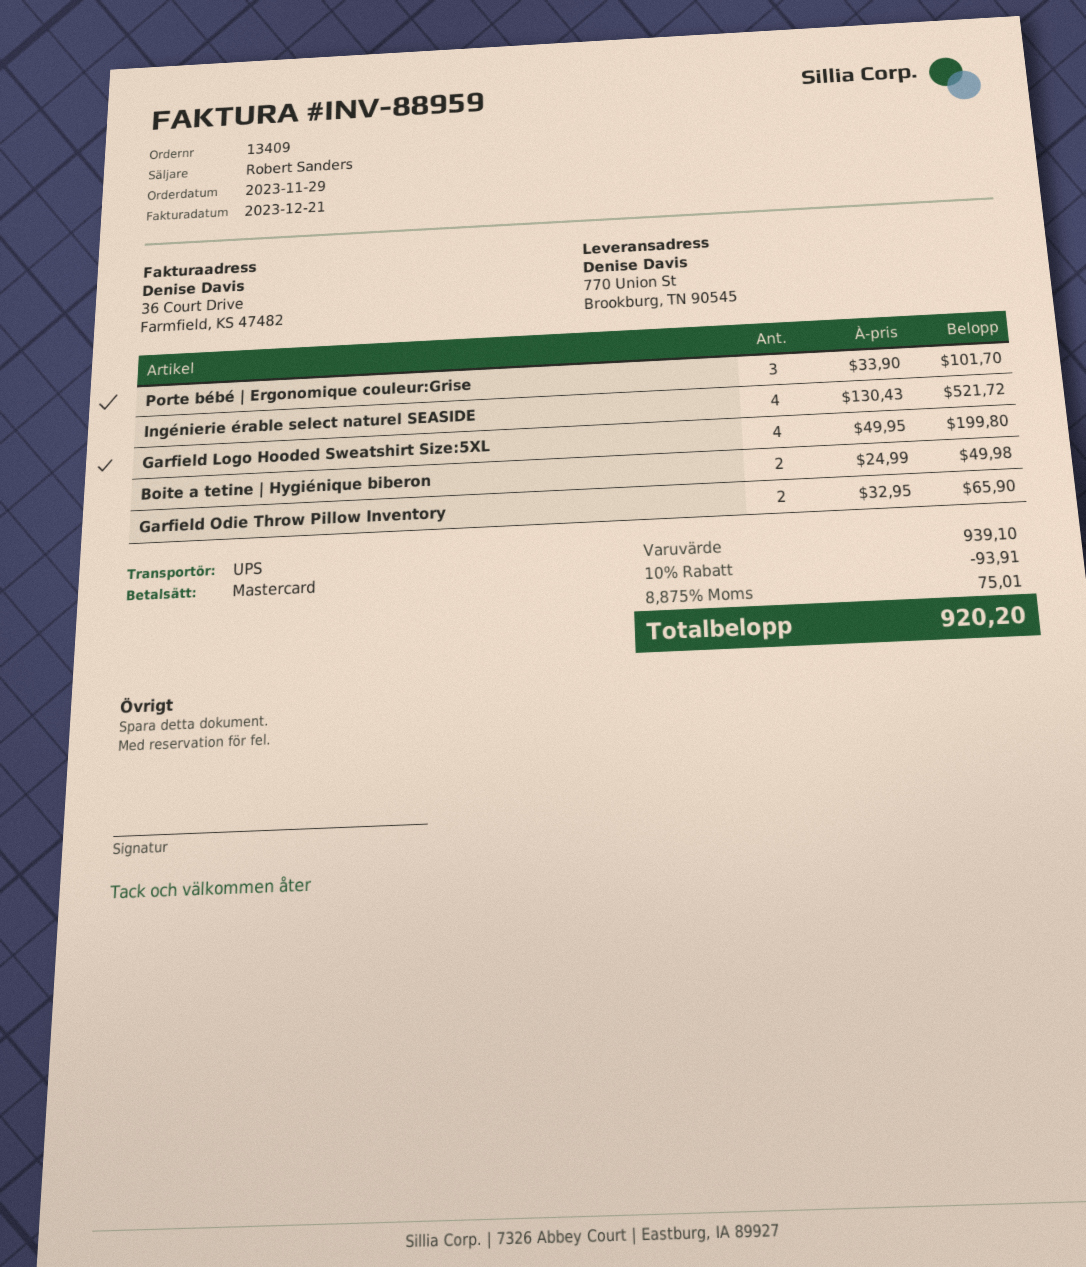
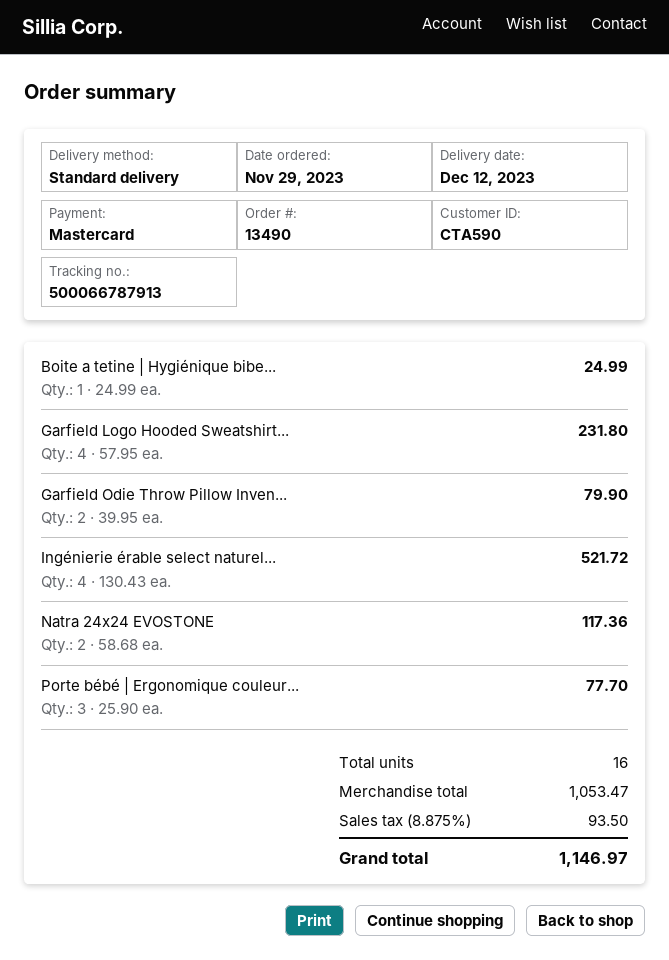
order number: 13409 -> 13490
shipping method: UPS -> standard
Porte bébé | Ergonomique couleur:Grise: 3 x 33.90 = 101.70 -> 3 x 25.90 = 77.70
Garfield Logo Hooded Sweatshirt Size:5XL: 4 x 49.95 = 199.80 -> 4 x 57.95 = 231.80
Boite a tetine | Hygiénique biberon: 2 x 24.99 = 49.98 -> 1 x 24.99 = 24.99
Garfield Odie Throw Pillow Inventory: 2 x 32.95 = 65.90 -> 2 x 39.95 = 79.90
Natra 24x24 EVOSTONE: none -> 2 x 58.68 = 117.36
subtotal: 939.10 -> 1053.47
discount: 10% = 93.91 -> none
tax: 8.875% = 75.01 -> 8.875% = 93.50
total: 920.20 -> 1146.97

